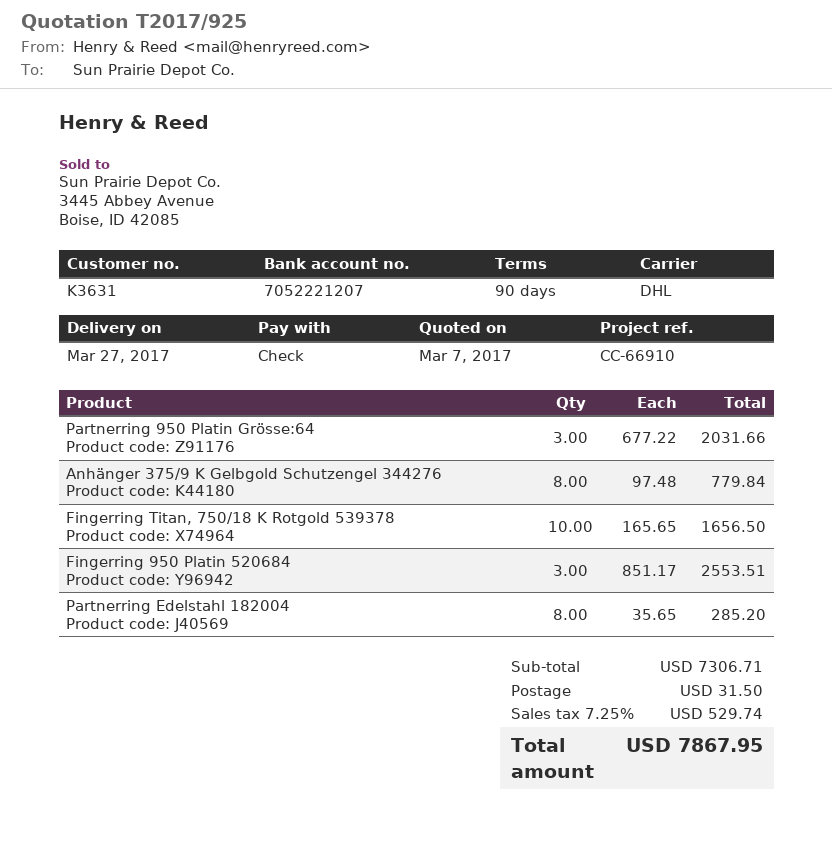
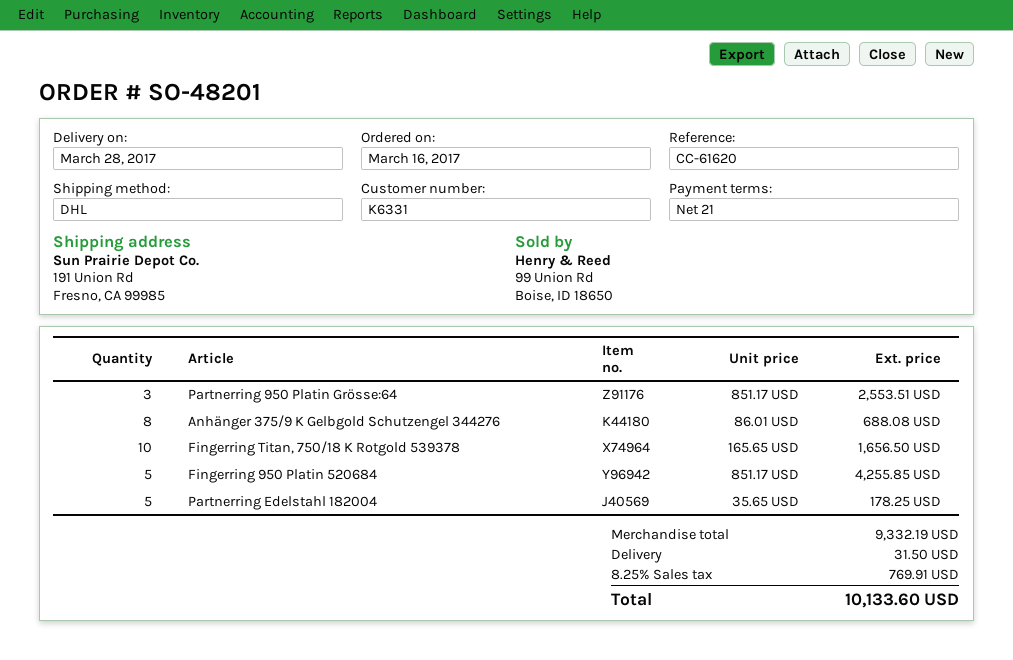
delivery date: 2017-03-27 -> 2017-03-28
payment terms: 90 days -> 21 days
customer number: K3631 -> K6331
reference: CC-66910 -> CC-61620
Partnerring 950 Platin Grösse:64: 3 x 677.22 = 2031.66 -> 3 x 851.17 = 2553.51
Anhänger 375/9 K Gelbgold Schutzengel 344276: 8 x 97.48 = 779.84 -> 8 x 86.01 = 688.08
Fingerring 950 Platin 520684: 3 x 851.17 = 2553.51 -> 5 x 851.17 = 4255.85
Partnerring Edelstahl 182004: 8 x 35.65 = 285.20 -> 5 x 35.65 = 178.25
subtotal: 7306.71 -> 9332.19
tax: 7.25% = 529.74 -> 8.25% = 769.91
total: 7867.95 -> 10133.60

